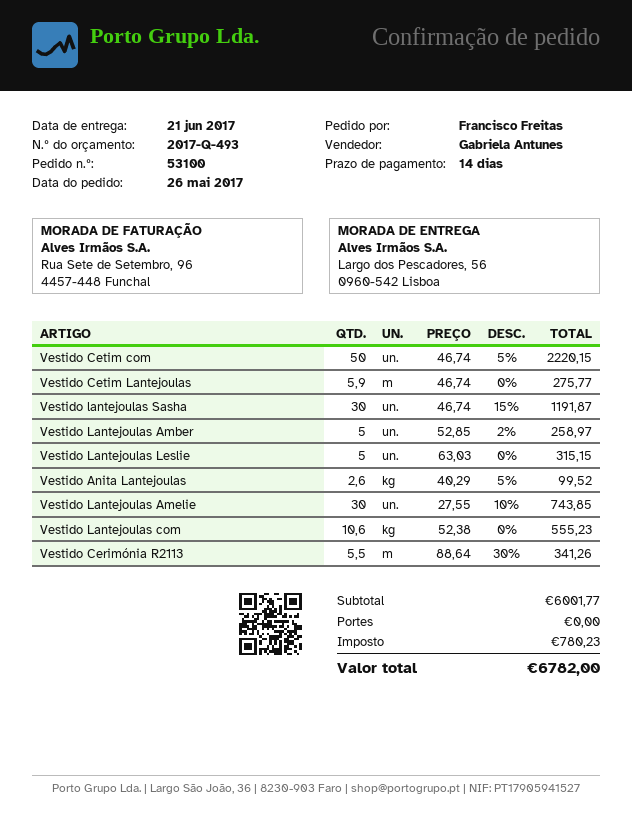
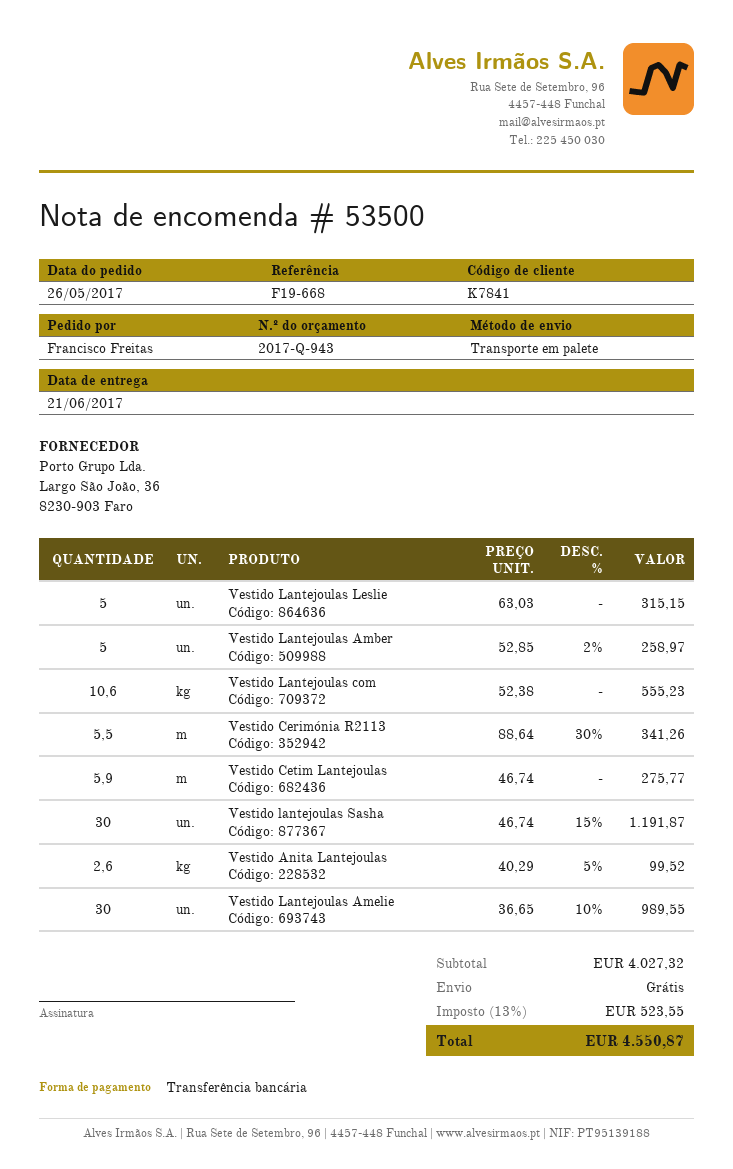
quote number: 2017-Q-493 -> 2017-Q-943
order number: 53100 -> 53500
Vestido Cetim com: 50 x 46.74 - 5% = 2220.15 -> none
Vestido Lantejoulas Amelie: 30 x 27.55 - 10% = 743.85 -> 30 x 36.65 - 10% = 989.55
subtotal: 6001.77 -> 4027.32
tax: 780.23 -> 523.55
total: 6782.00 -> 4550.87

